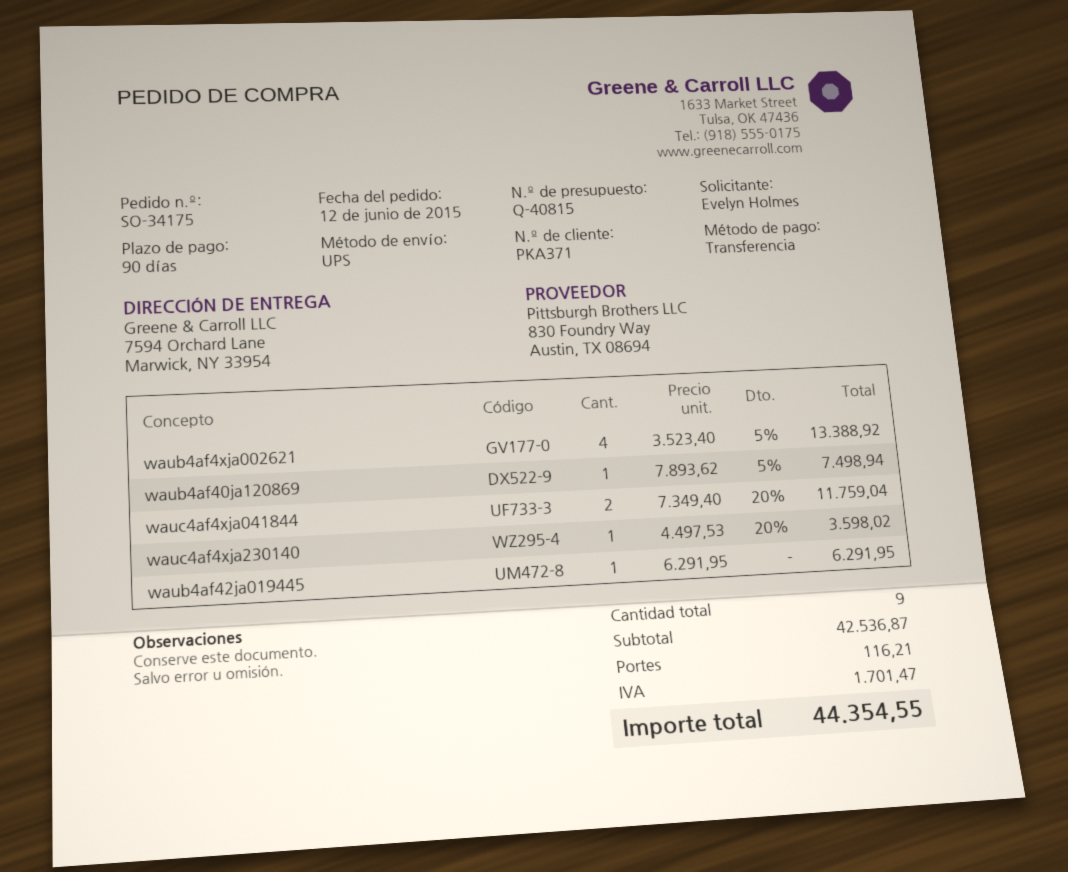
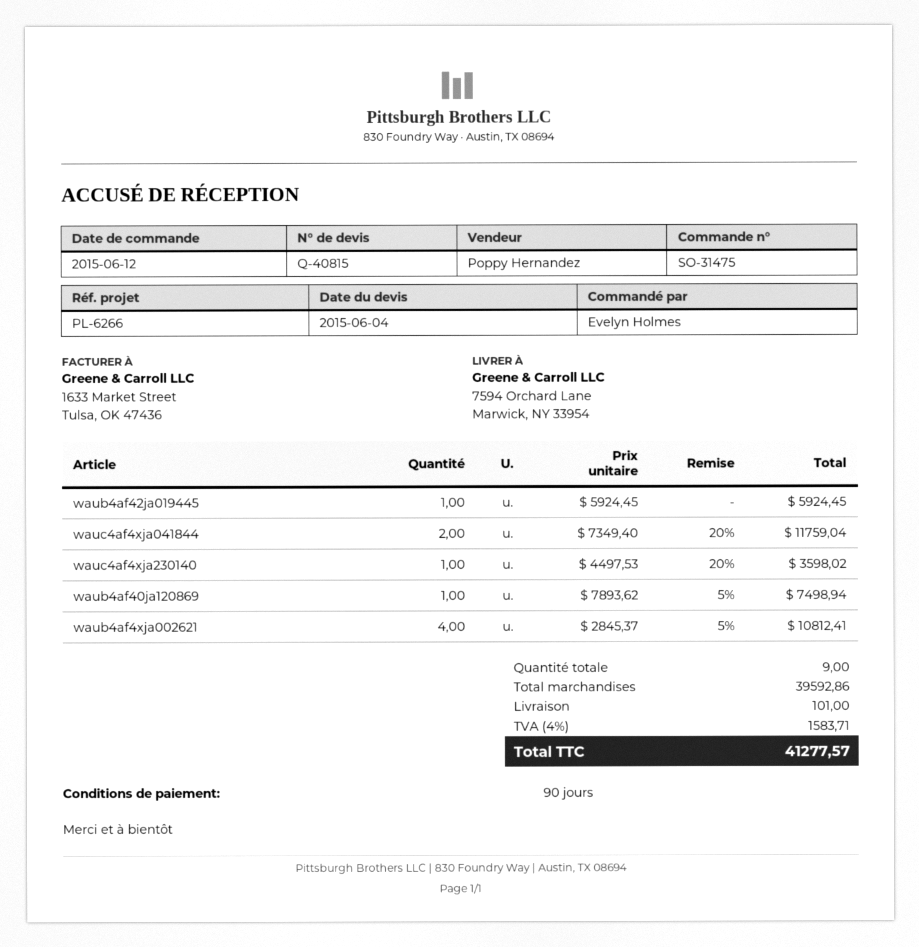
order number: SO-34175 -> SO-31475
waub4af4xja002621: 4 x 3523.40 - 5% = 13388.92 -> 4 x 2845.37 - 5% = 10812.41
waub4af42ja019445: 1 x 6291.95 = 6291.95 -> 1 x 5924.45 = 5924.45
subtotal: 42536.87 -> 39592.86
shipping: 116.21 -> 101.00
tax: 1701.47 -> 1583.71
total: 44354.55 -> 41277.57

